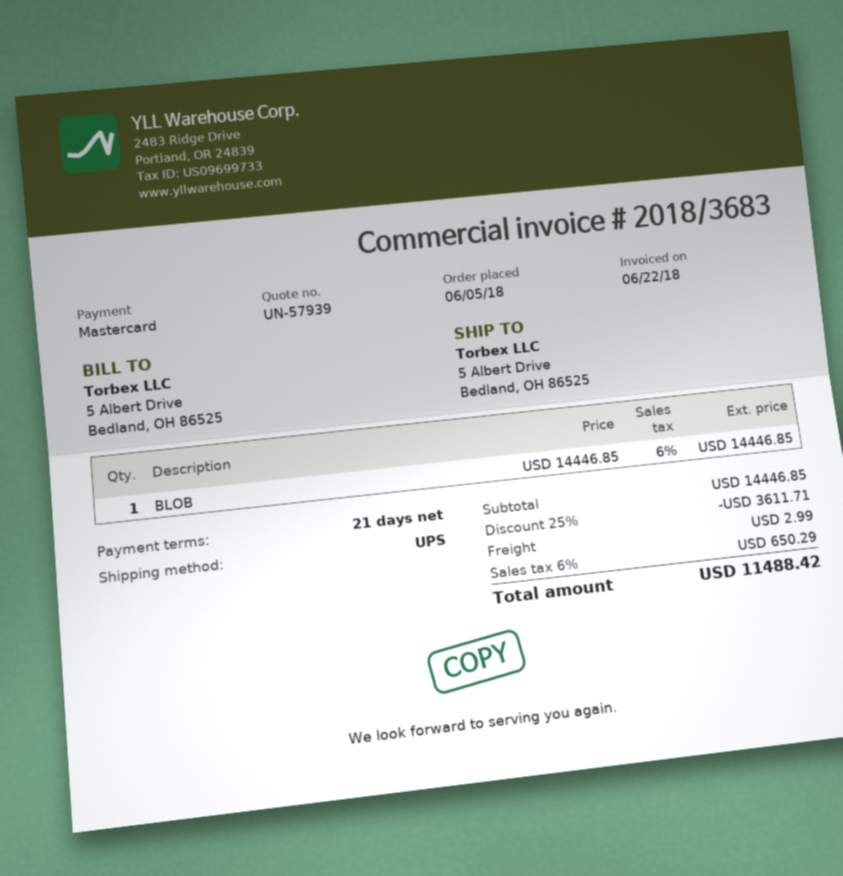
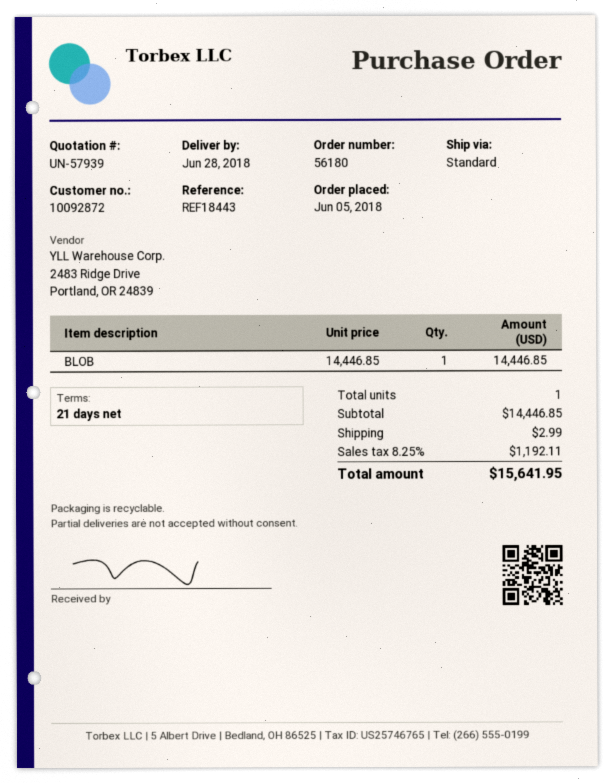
shipping method: UPS -> standard
discount: 25% = 3611.71 -> none
tax: 6% = 650.29 -> 8.25% = 1192.11
total: 11488.42 -> 15641.95

